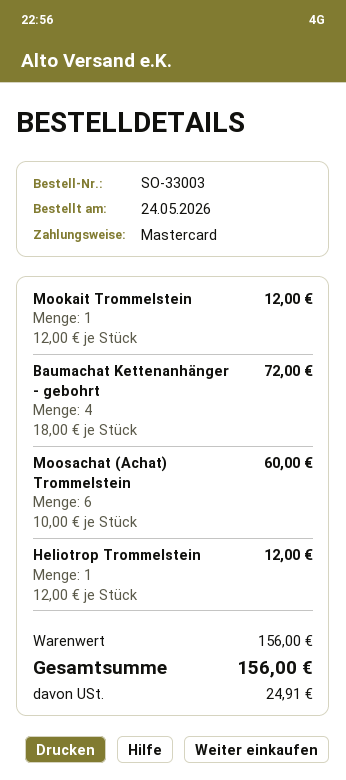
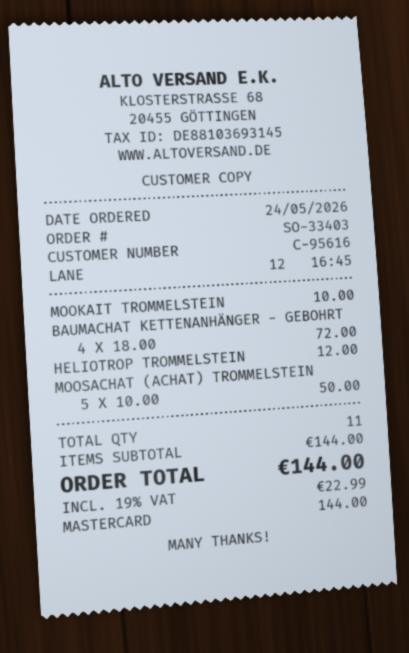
order number: SO-33003 -> SO-33403
Mookait Trommelstein: 1 x 12.00 = 12.00 -> 1 x 10.00 = 10.00
Moosachat (Achat) Trommelstein: 6 x 10.00 = 60.00 -> 5 x 10.00 = 50.00
subtotal: 156.00 -> 144.00
tax: 24.91 -> 22.99
total: 156.00 -> 144.00

